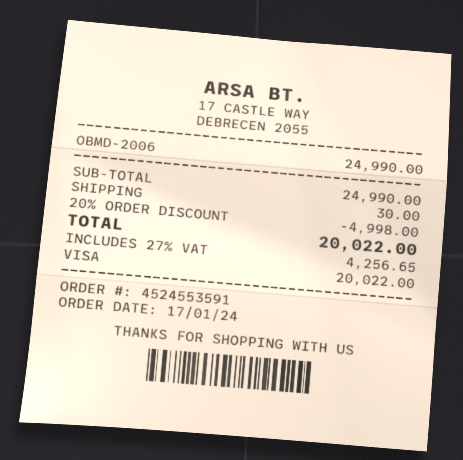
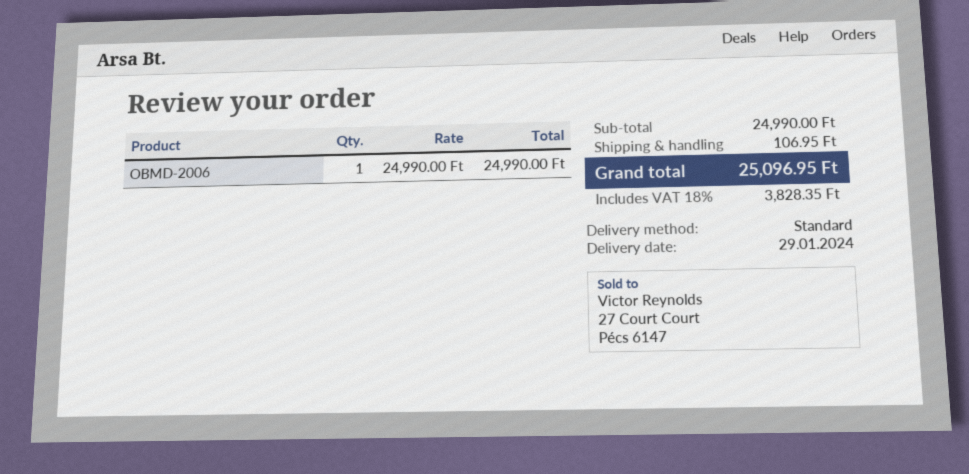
discount: 20% = 4998.00 -> none
shipping: 30.00 -> 106.95
tax: 27% = 4256.65 -> 18% = 3828.35
total: 20022.00 -> 25096.95

